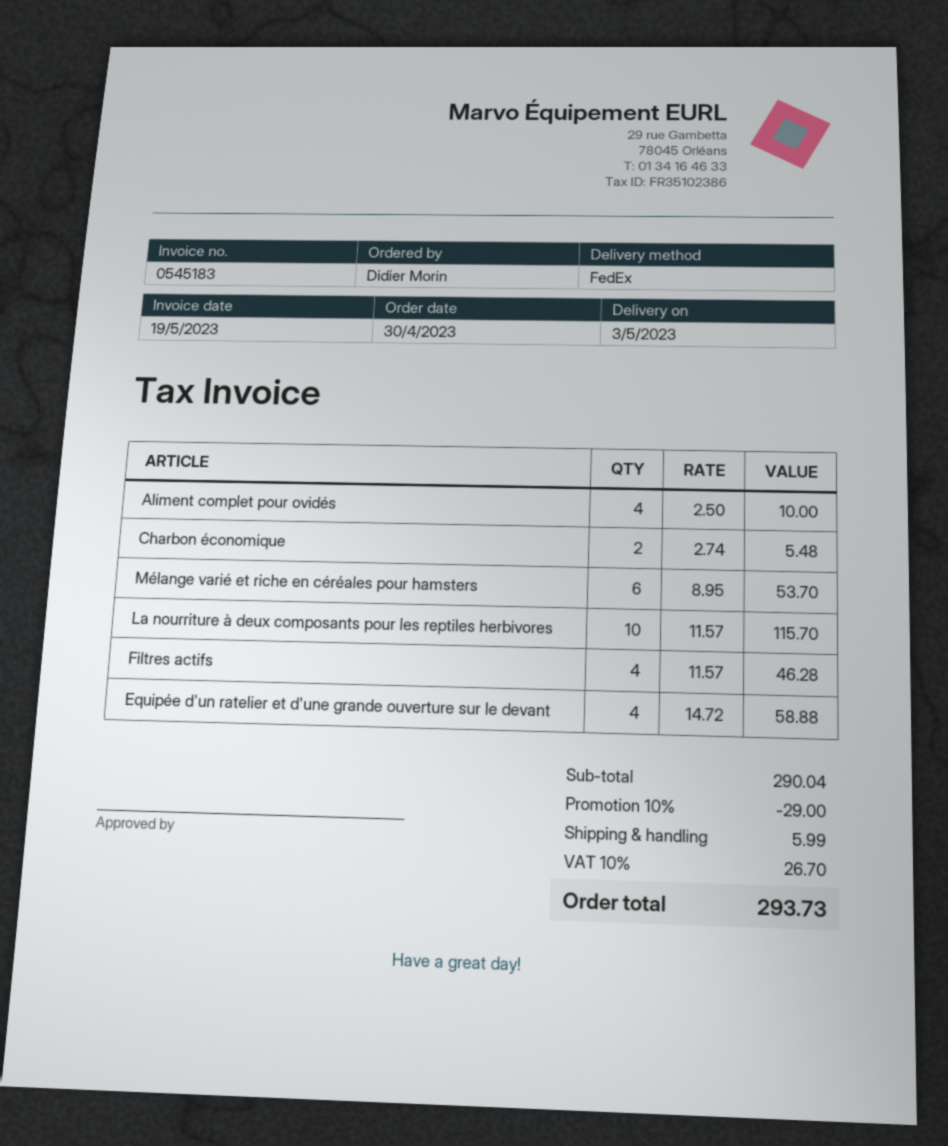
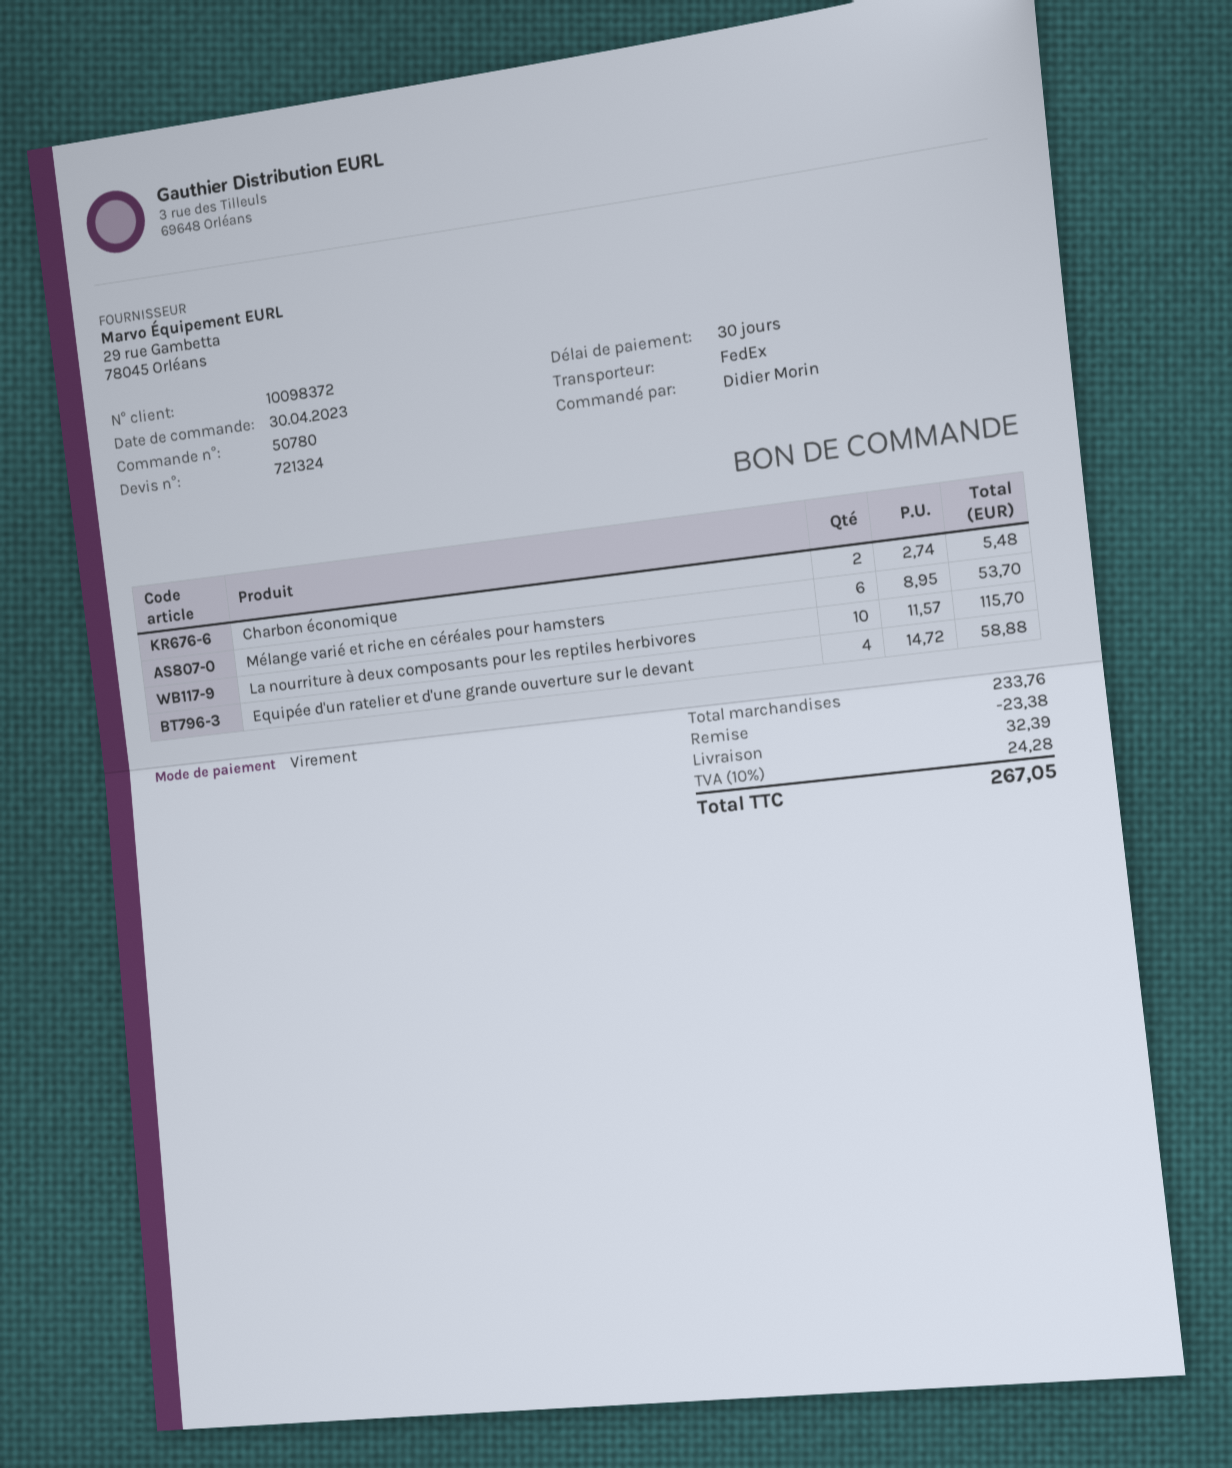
Aliment complet pour ovidés: 4 x 2.50 = 10.00 -> none
Filtres actifs: 4 x 11.57 = 46.28 -> none
subtotal: 290.04 -> 233.76
discount: 29.00 -> 23.38
shipping: 5.99 -> 32.39
tax: 10% = 26.70 -> 10% = 24.28
total: 293.73 -> 267.05

